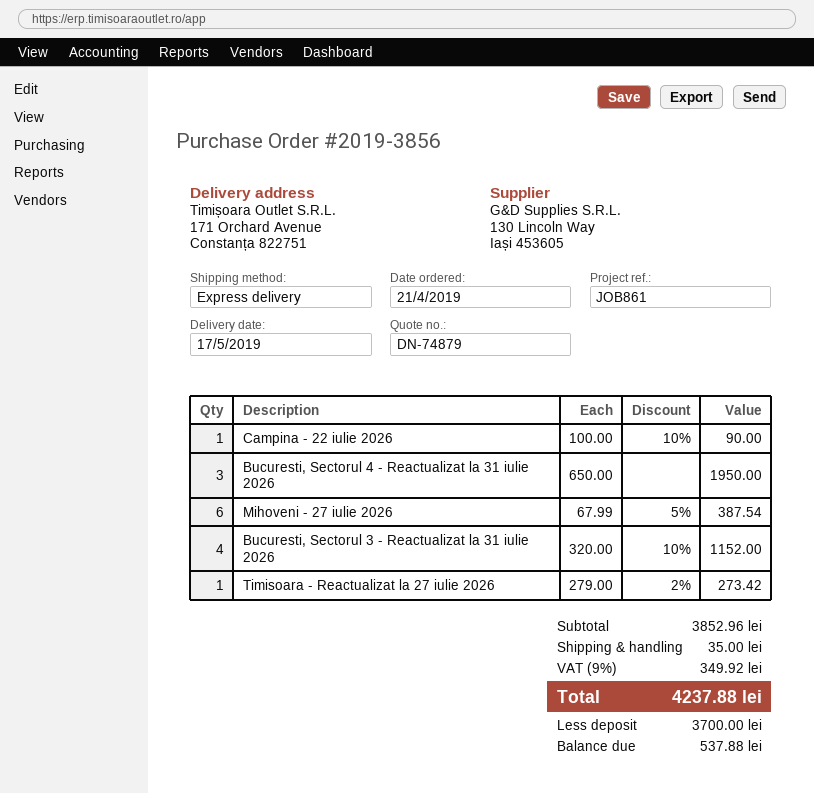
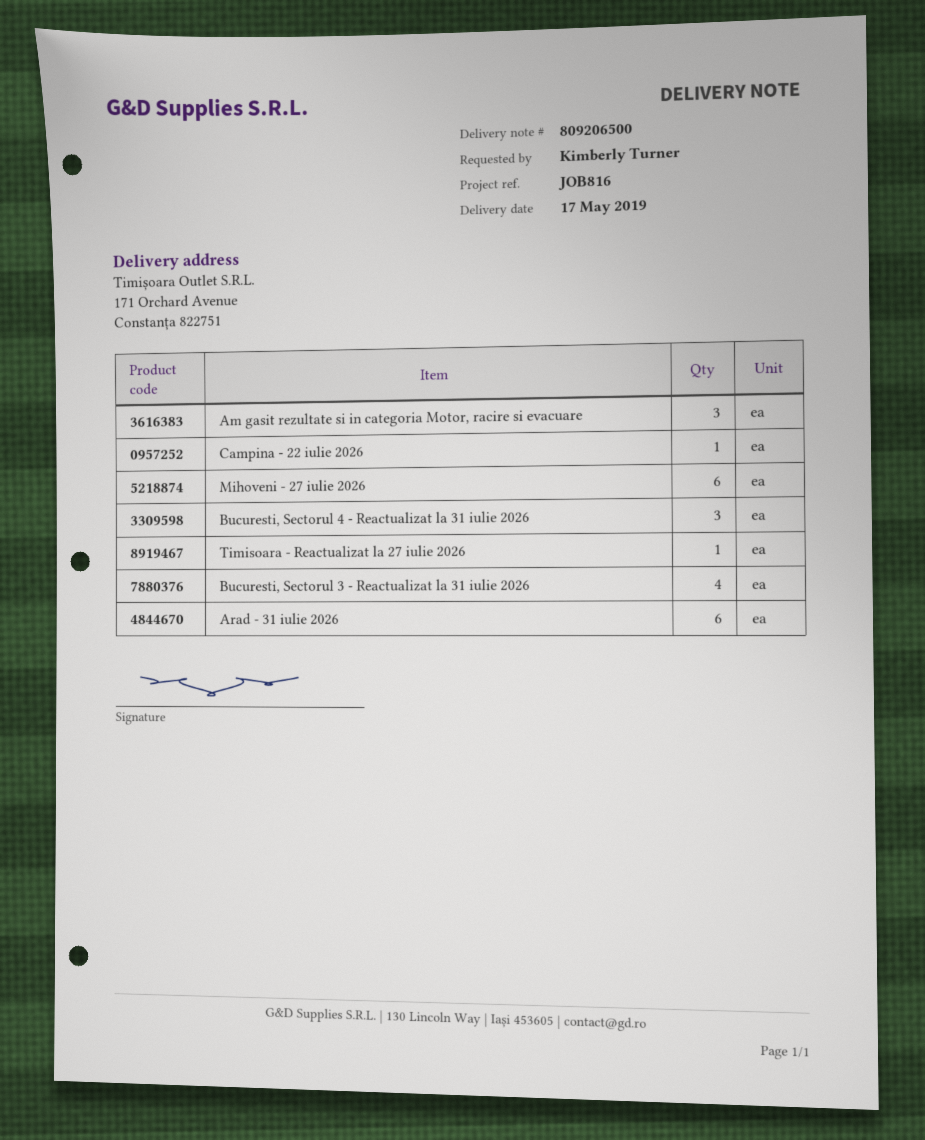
reference: JOB861 -> JOB816
Am gasit rezultate si in categoria Motor, racire si evacuare: none -> 3
Arad - 31 iulie 2026: none -> 6

